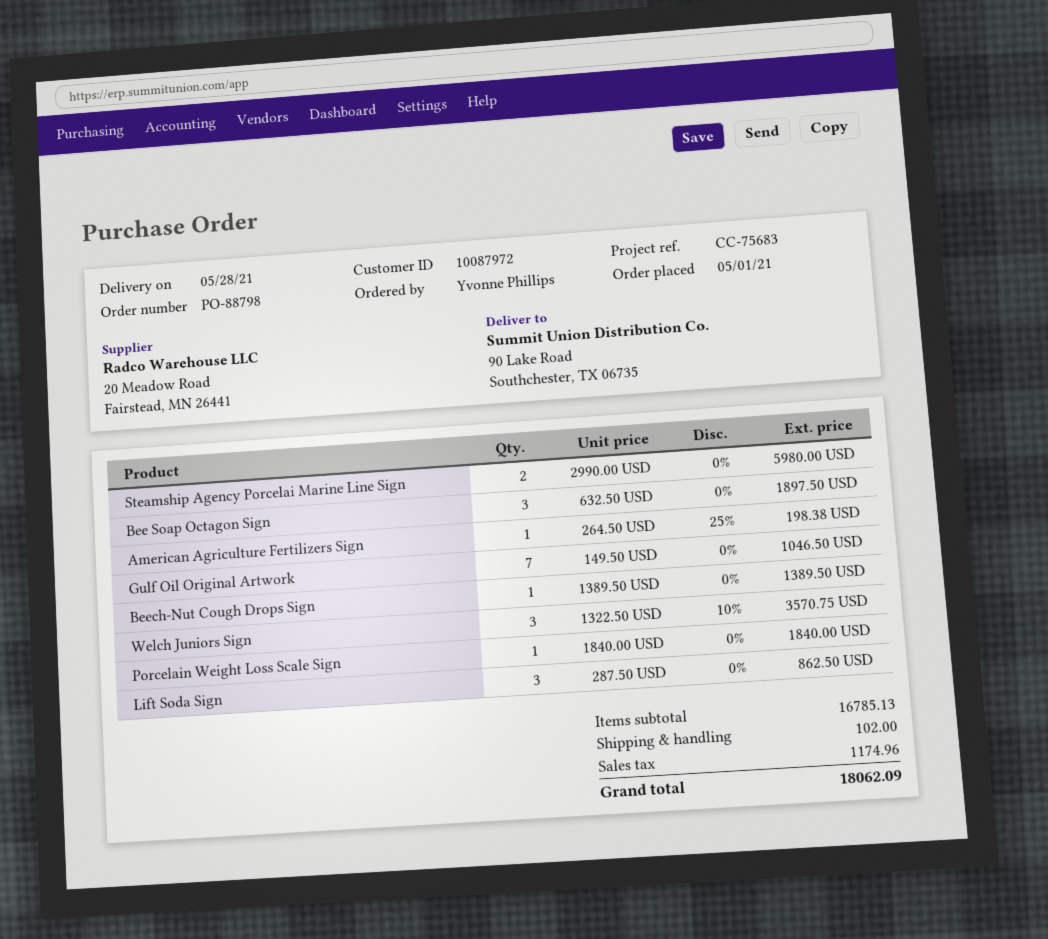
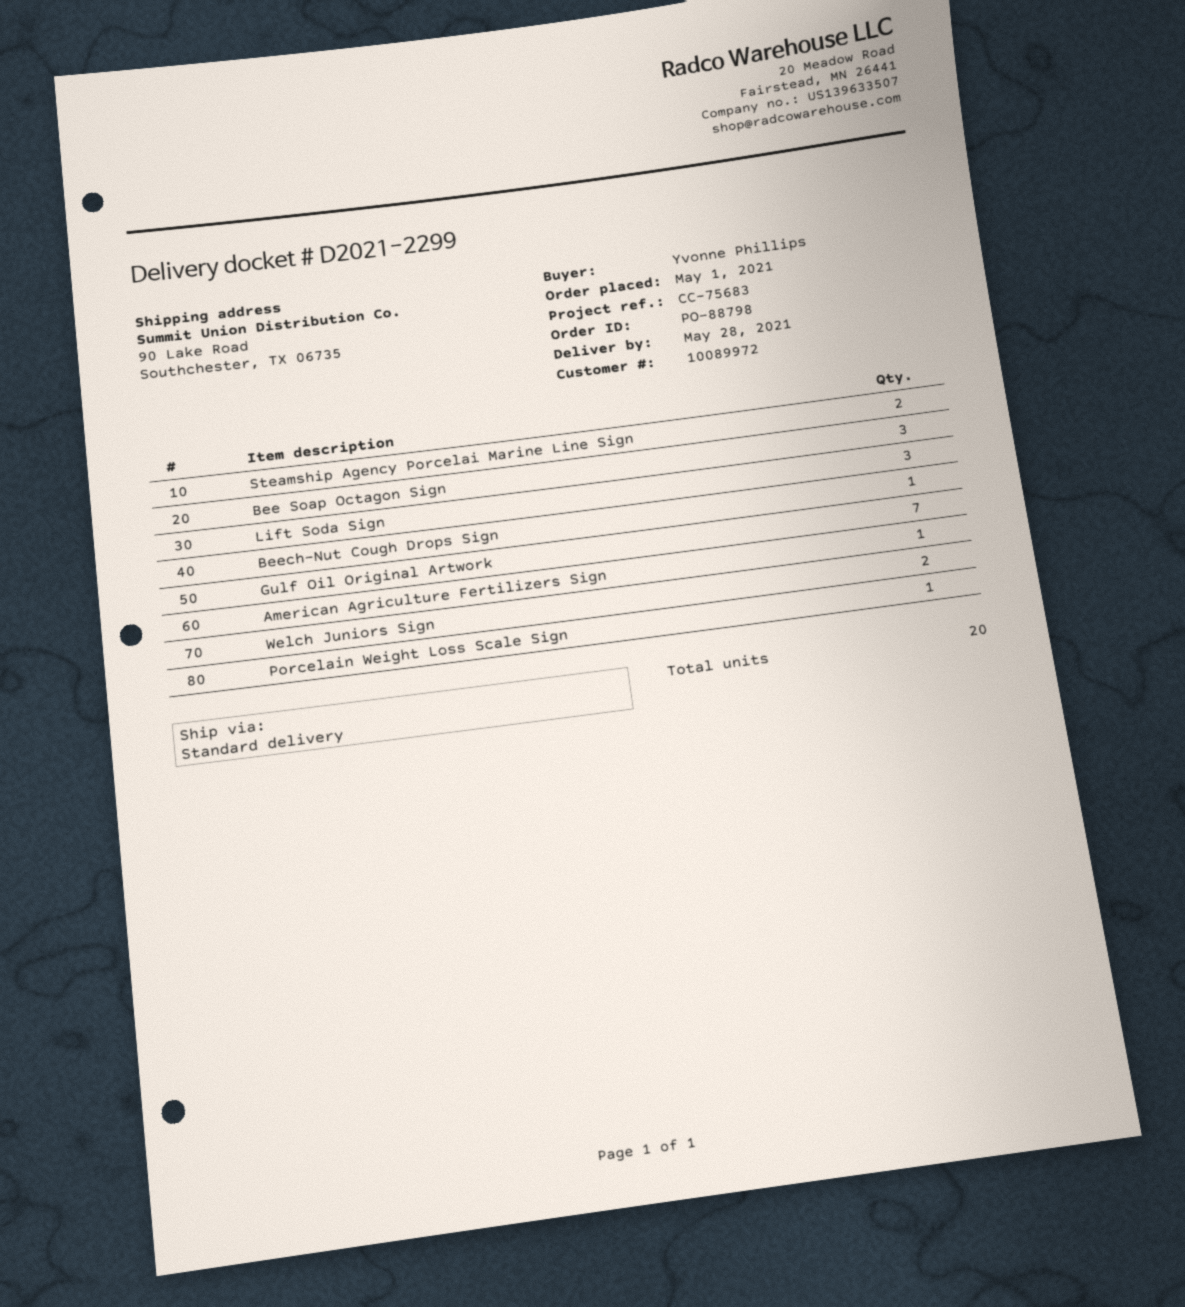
customer number: 10087972 -> 10089972
Welch Juniors Sign: 3 -> 2

